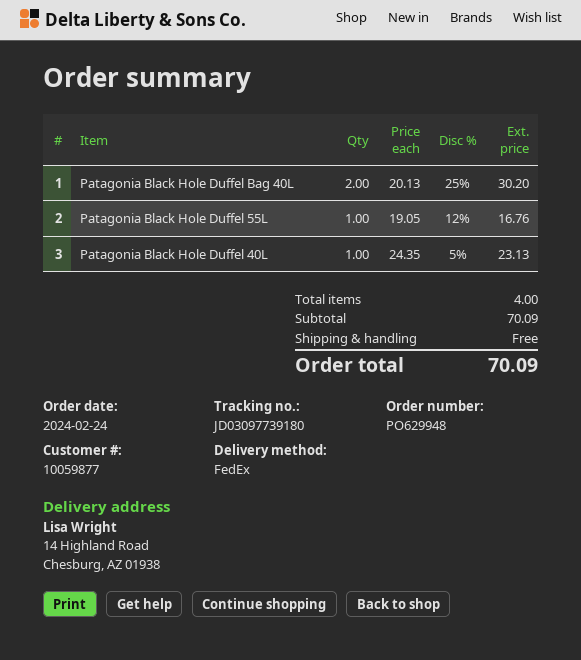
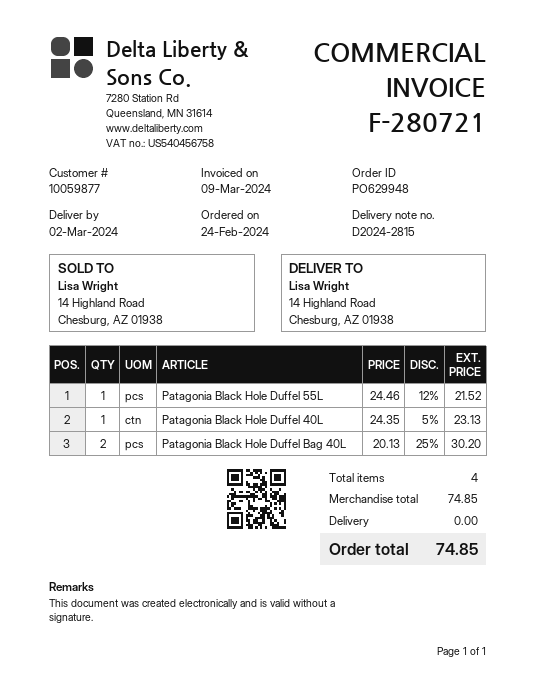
Patagonia Black Hole Duffel 55L: 1 x 19.05 - 12% = 16.76 -> 1 x 24.46 - 12% = 21.52
subtotal: 70.09 -> 74.85
total: 70.09 -> 74.85

